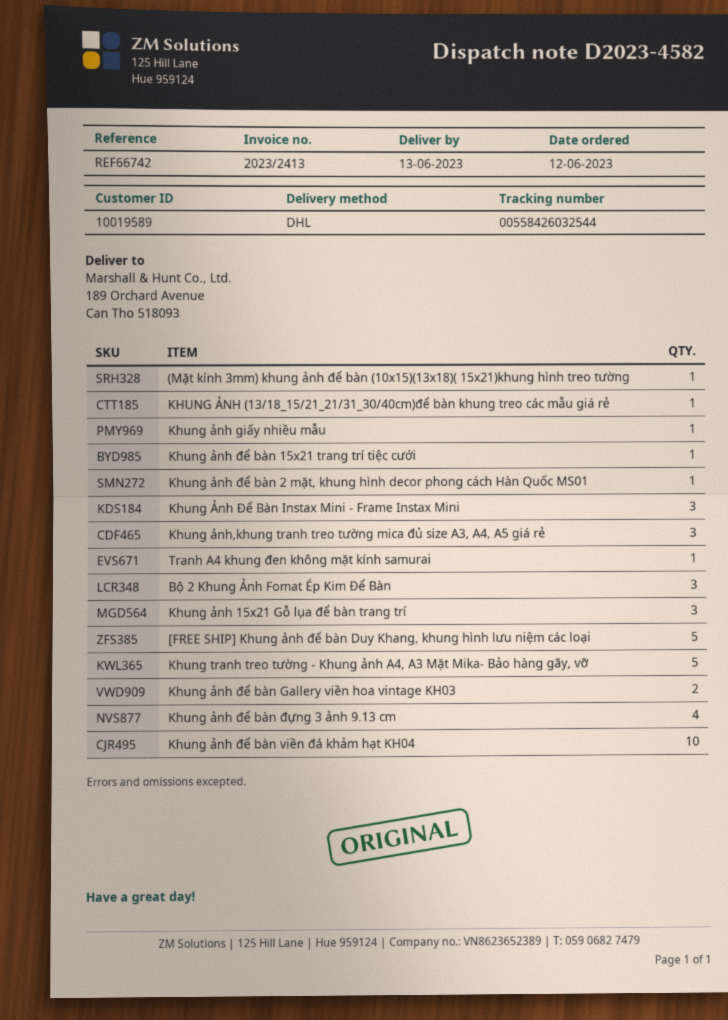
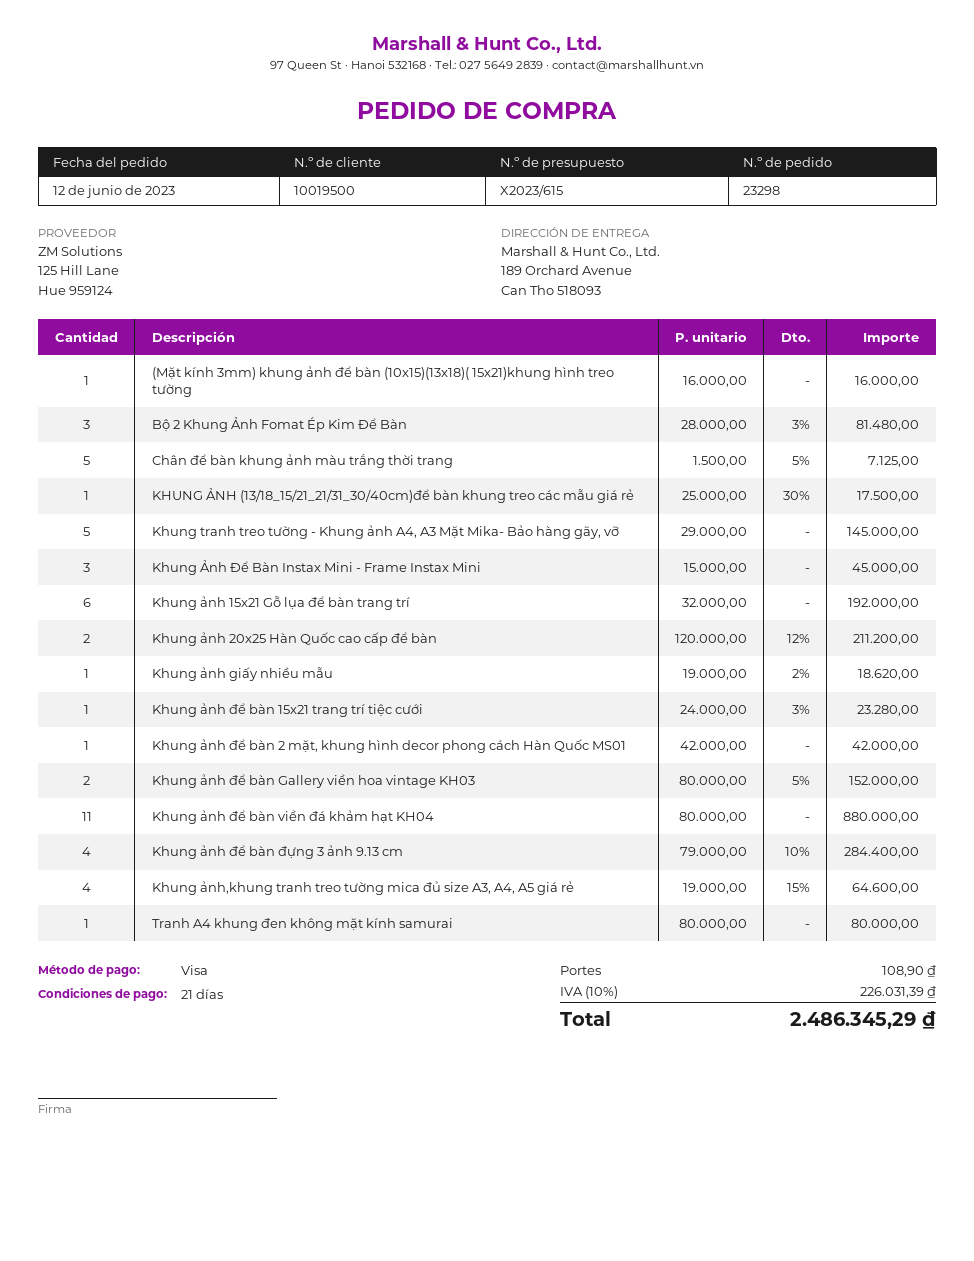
customer number: 10019589 -> 10019500
Khung ảnh,khung tranh treo tường mica đủ size A3, A4, A5 giá rẻ: 3 -> 4
Khung ảnh 15x21 Gỗ lụa để bàn trang trí: 3 -> 6
[FREE SHIP] Khung ảnh để bàn Duy Khang, khung hình lưu niệm các loại: 5 -> none
Khung ảnh để bàn viền đá khảm hạt KH04: 10 -> 11
Chân để bàn khung ảnh màu trắng thời trang: none -> 5
Khung ảnh 20x25 Hàn Quốc cao cấp để bàn: none -> 2

